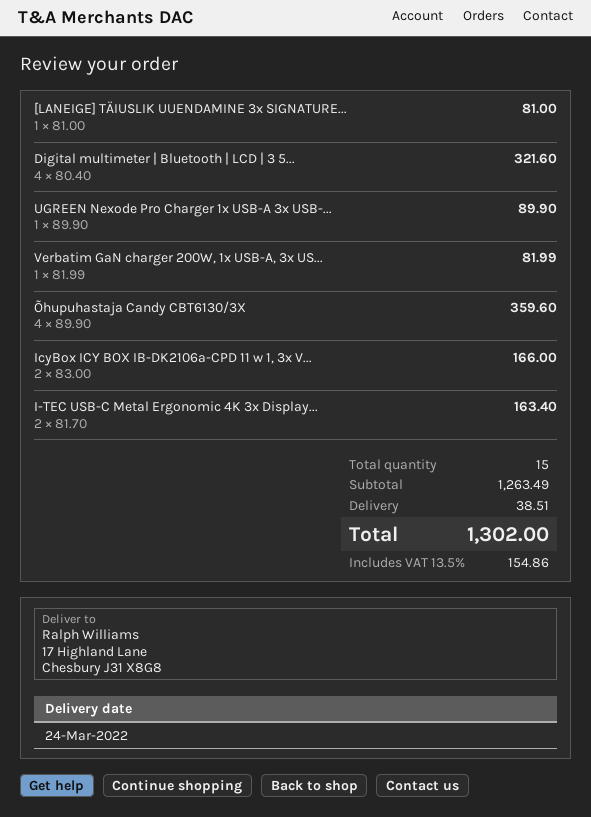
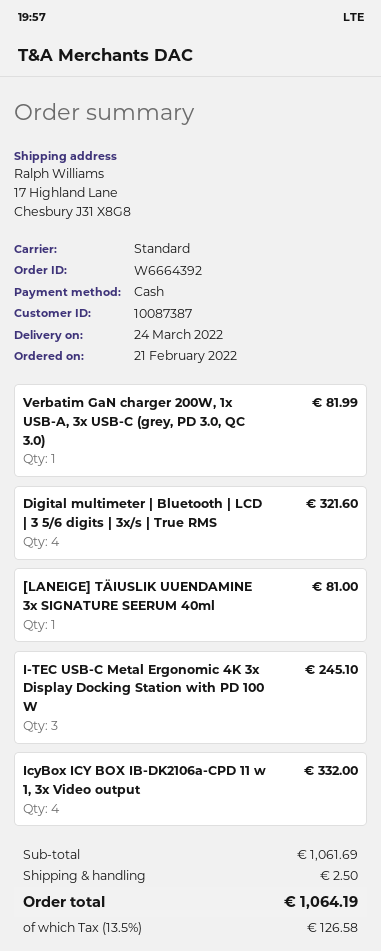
UGREEN Nexode Pro Charger 1x USB-A 3x USB-...: 1 for 89.90 -> none
Õhupuhastaja Candy CBT6130/3X: 4 for 359.60 -> none
IcyBox ICY BOX IB-DK2106a-CPD 11 w 1, 3x V...: 2 for 166.00 -> 4 for 332.00
I-TEC USB-C Metal Ergonomic 4K 3x Display...: 2 for 163.40 -> 3 for 245.10
subtotal: 1263.49 -> 1061.69
shipping: 38.51 -> 2.50
tax: 13.5% = 154.86 -> 13.5% = 126.58
total: 1302.00 -> 1064.19

